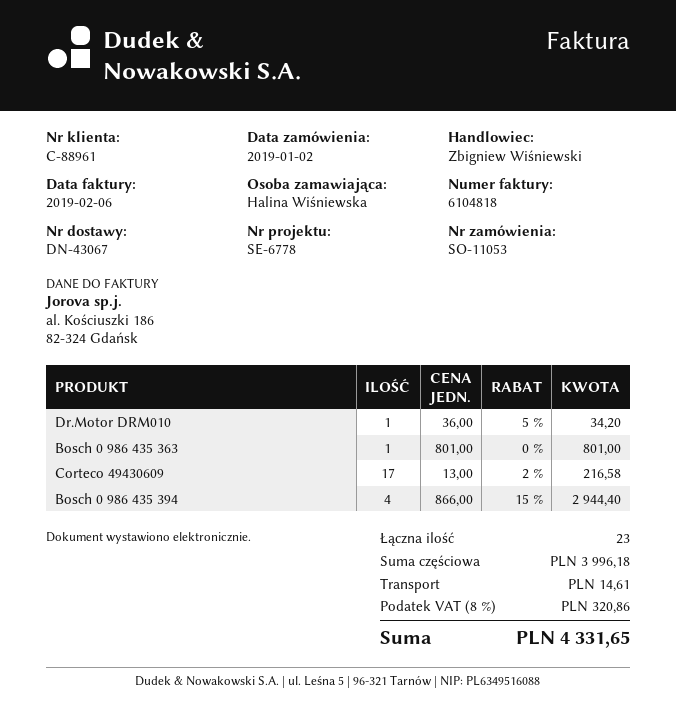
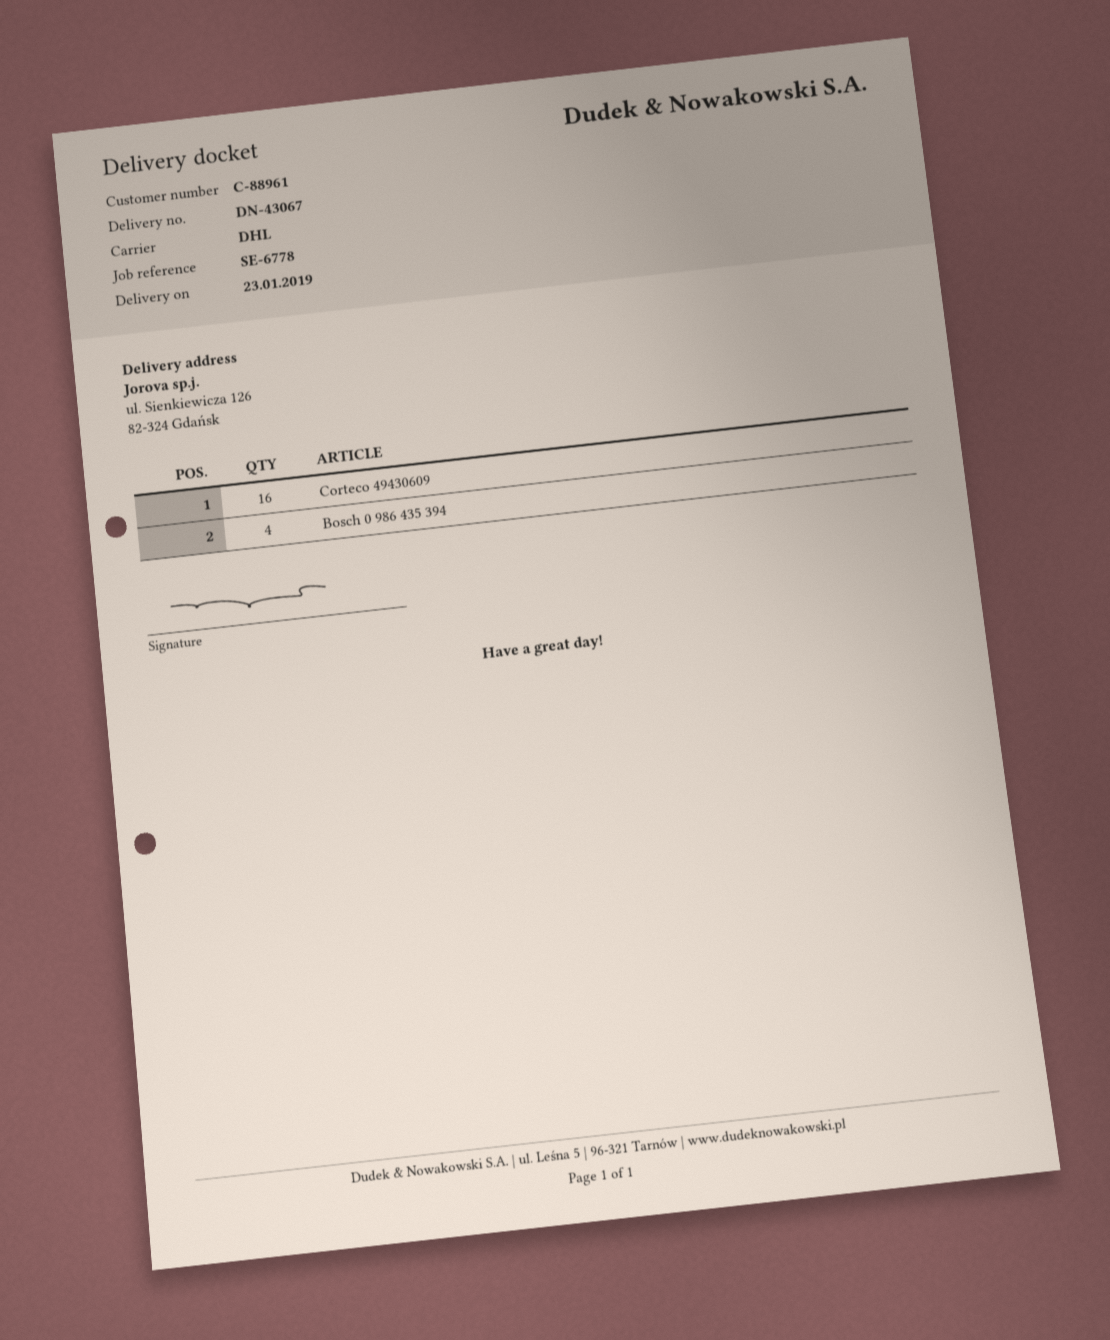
Dr.Motor DRM010: 1 -> none
Bosch 0 986 435 363: 1 -> none
Corteco 49430609: 17 -> 16

